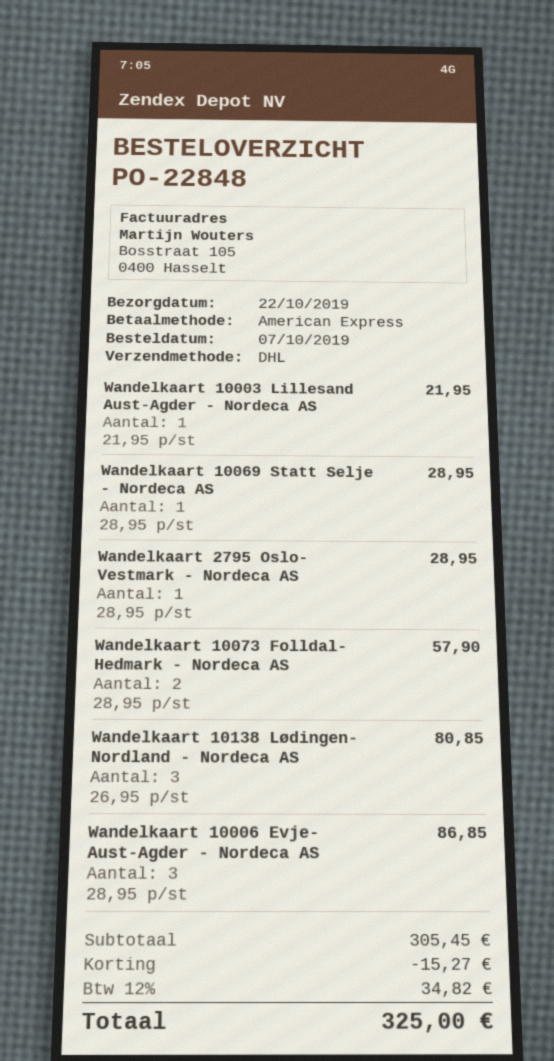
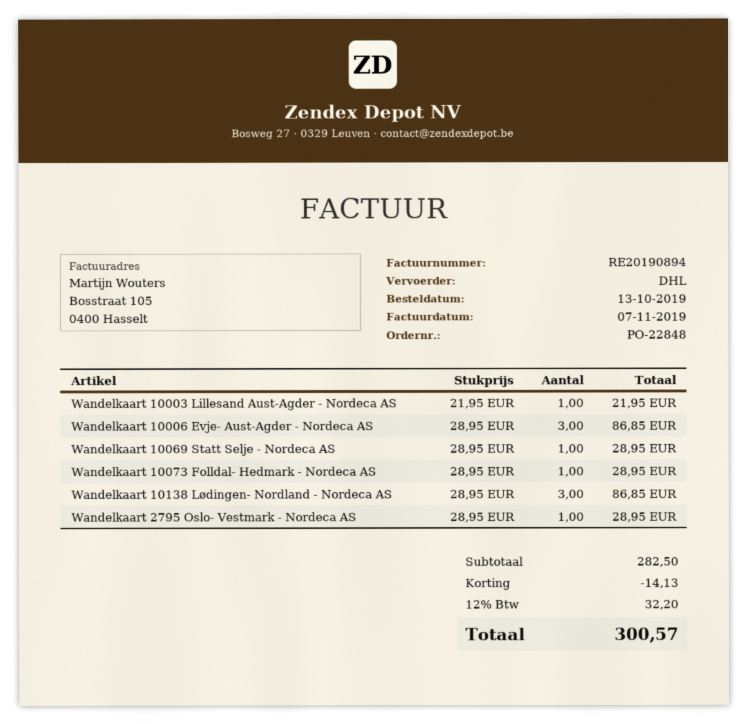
order date: 2019-10-07 -> 2019-10-13
Wandelkaart 10073 Folldal- Hedmark - Nordeca AS: 2 x 28.95 = 57.90 -> 1 x 28.95 = 28.95
Wandelkaart 10138 Lødingen- Nordland - Nordeca AS: 3 x 26.95 = 80.85 -> 3 x 28.95 = 86.85
subtotal: 305.45 -> 282.50
discount: 15.27 -> 14.13
tax: 12% = 34.82 -> 12% = 32.20
total: 325.00 -> 300.57

